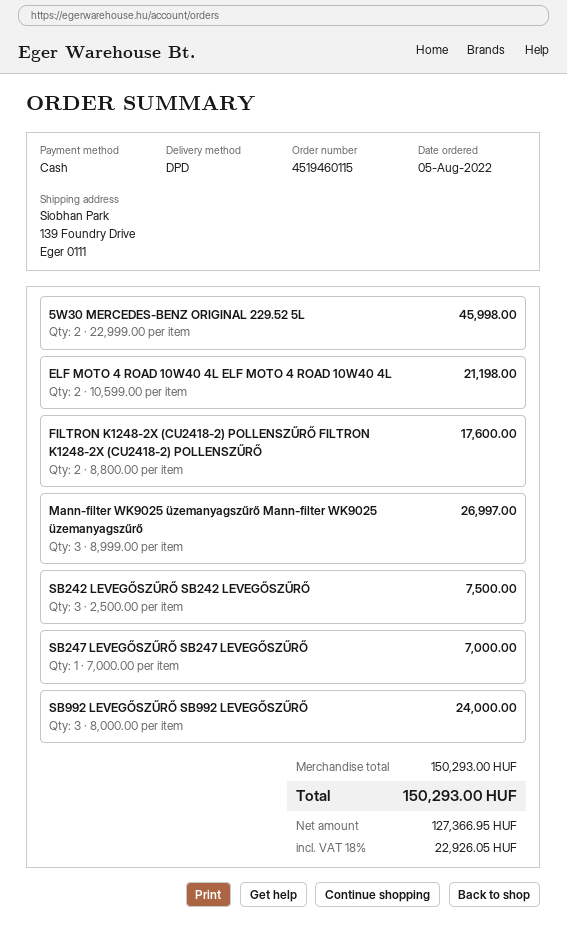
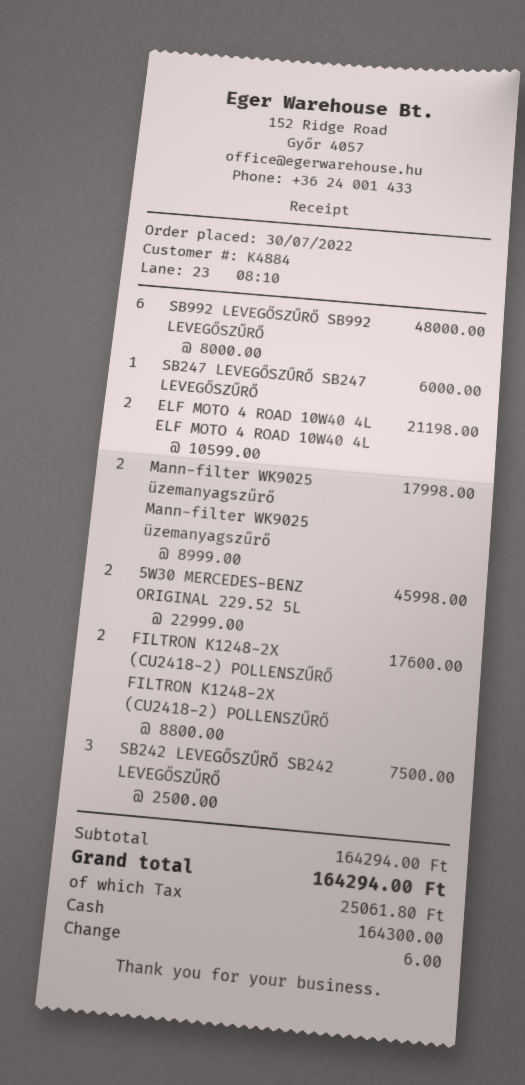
order date: 2022-08-05 -> 2022-07-30
Mann-filter WK9025 üzemanyagszűrő Mann-filter WK9025 üzemanyagszűrő: 3 x 8999.00 = 26997.00 -> 2 x 8999.00 = 17998.00
SB247 LEVEGŐSZŰRŐ SB247 LEVEGŐSZŰRŐ: 1 x 7000.00 = 7000.00 -> 1 x 6000.00 = 6000.00
SB992 LEVEGŐSZŰRŐ SB992 LEVEGŐSZŰRŐ: 3 x 8000.00 = 24000.00 -> 6 x 8000.00 = 48000.00
subtotal: 150293.00 -> 164294.00
tax: 22926.05 -> 25061.80
total: 150293.00 -> 164294.00

